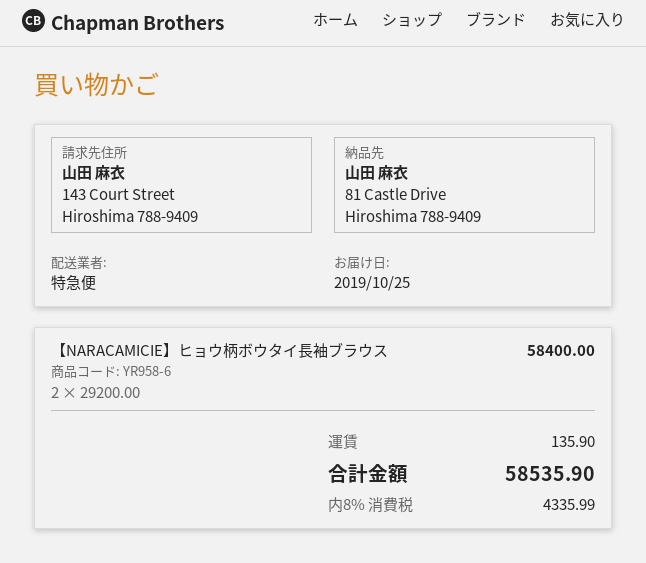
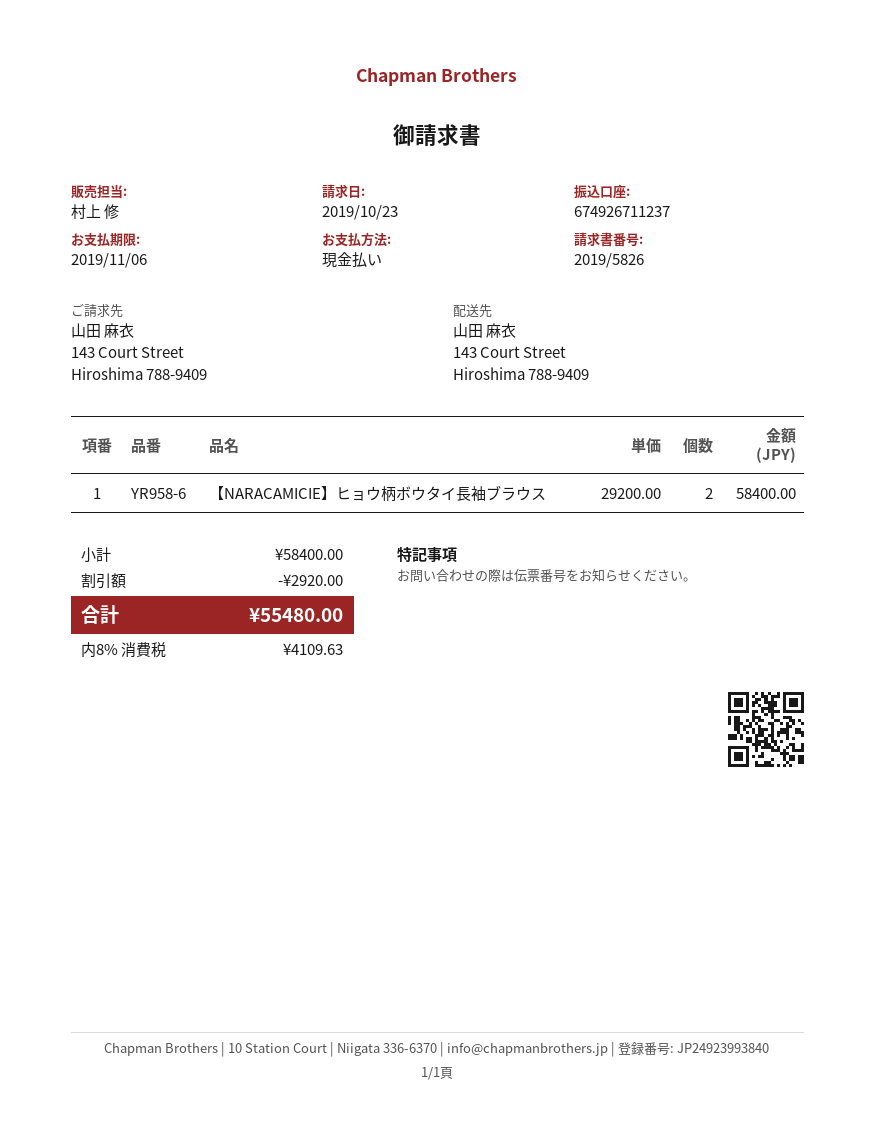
ship to: 81 Castle Drive, Hiroshima 788-9409 -> 143 Court Street, Hiroshima 788-9409
discount: none -> 2920.00
shipping: 135.90 -> none
tax: 8% = 4335.99 -> 8% = 4109.63
total: 58535.90 -> 55480.00

